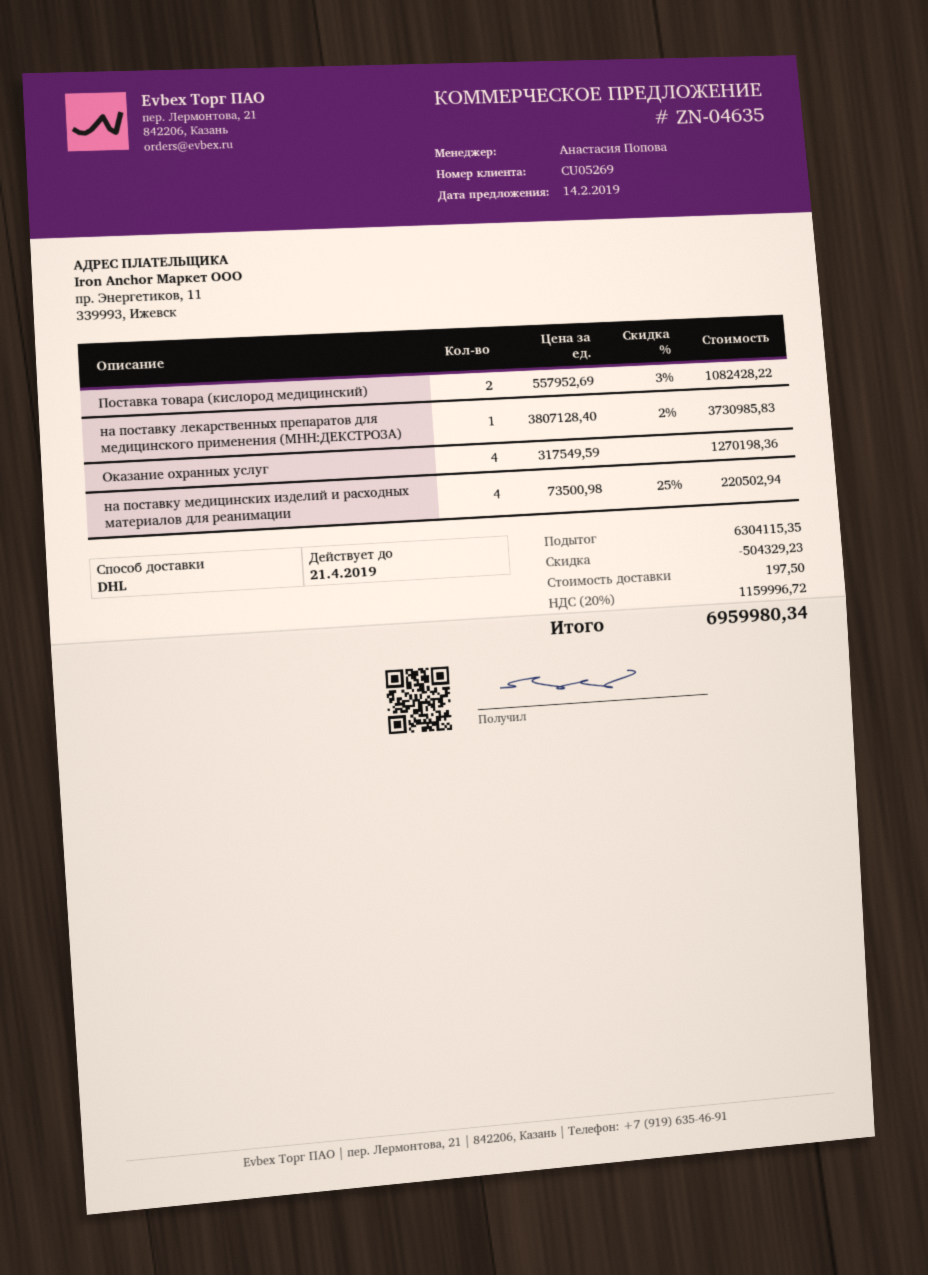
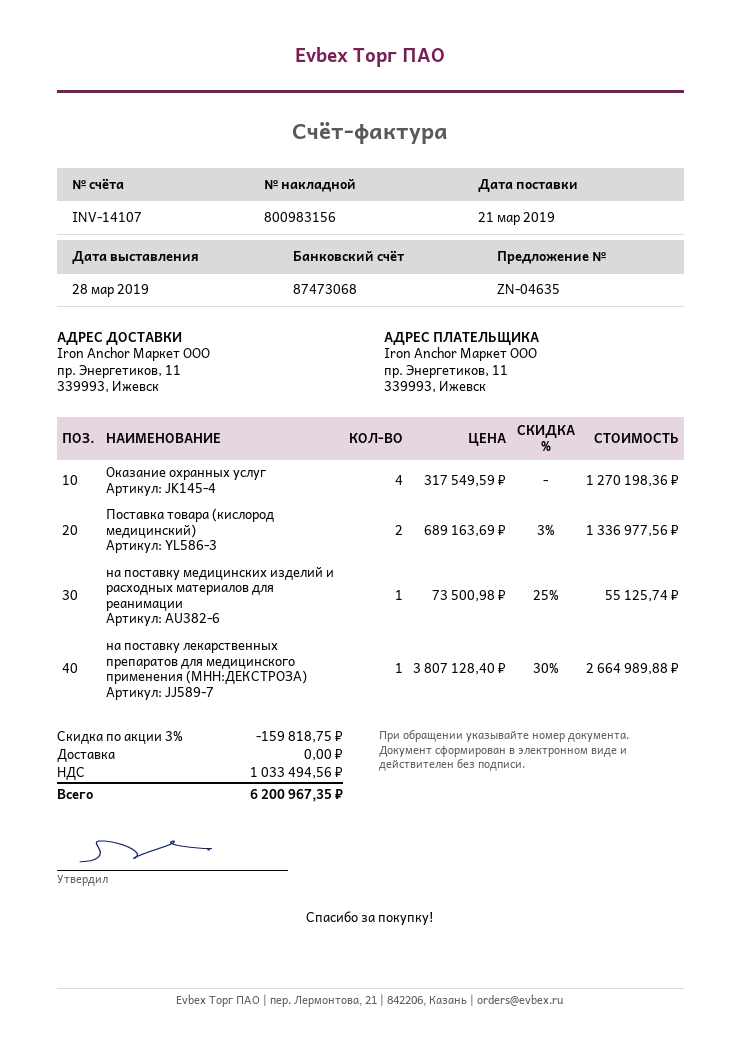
Поставка товара (кислород медицинский): 2 x 557952.69 - 3% = 1082428.22 -> 2 x 689163.69 - 3% = 1336977.56
на поставку лекарственных препаратов для медицинского применения (МНН:ДЕКСТРОЗА): 1 x 3807128.40 - 2% = 3730985.83 -> 1 x 3807128.40 - 30% = 2664989.88
на поставку медицинских изделий и расходных материалов для реанимации: 4 x 73500.98 - 25% = 220502.94 -> 1 x 73500.98 - 25% = 55125.74
discount: 504329.23 -> 159818.75
shipping: 197.50 -> 0.00
tax: 1159996.72 -> 1033494.56
total: 6959980.34 -> 6200967.35

